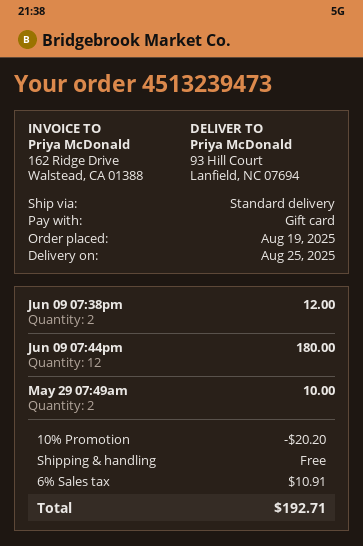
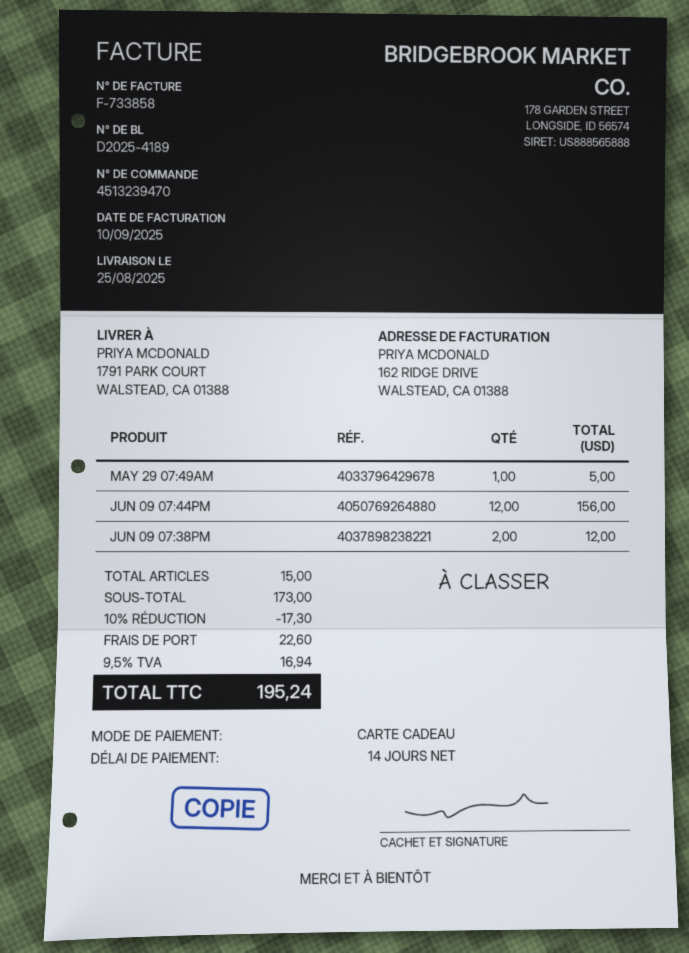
order number: 4513239473 -> 4513239470
ship to: 93 Hill Court, Lanfield, NC 07694 -> 1791 PARK COURT, WALSTEAD, CA 01388
Jun 09 07:44pm: 12 for 180.00 -> 12 for 156.00
May 29 07:49am: 2 for 10.00 -> 1 for 5.00
discount: 10% = 20.20 -> 10% = 17.30
shipping: 0.00 -> 22.60
tax: 6% = 10.91 -> 9.5% = 16.94
total: 192.71 -> 195.24

